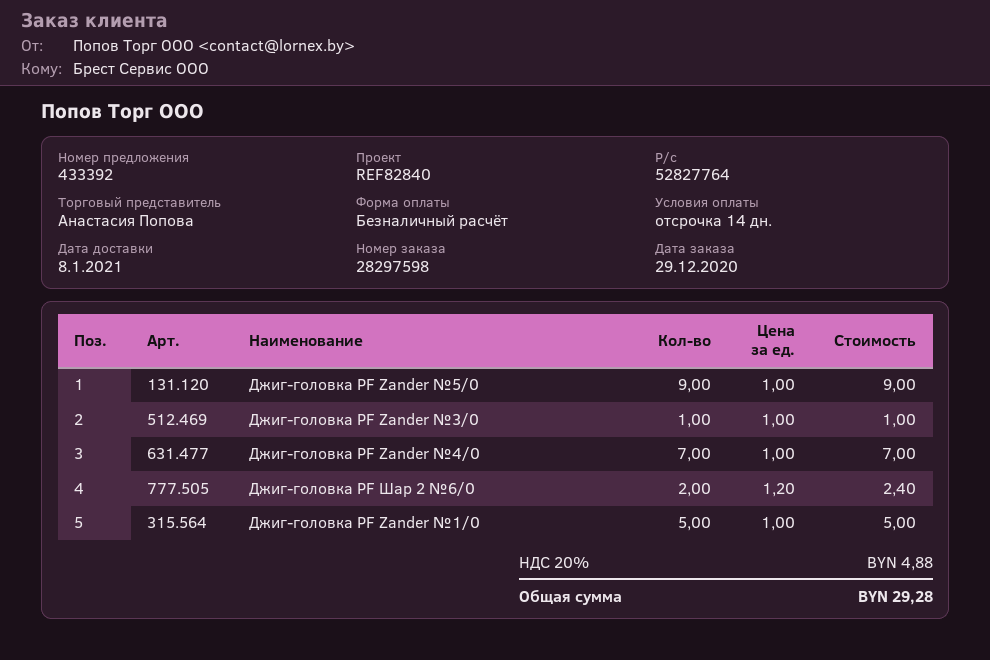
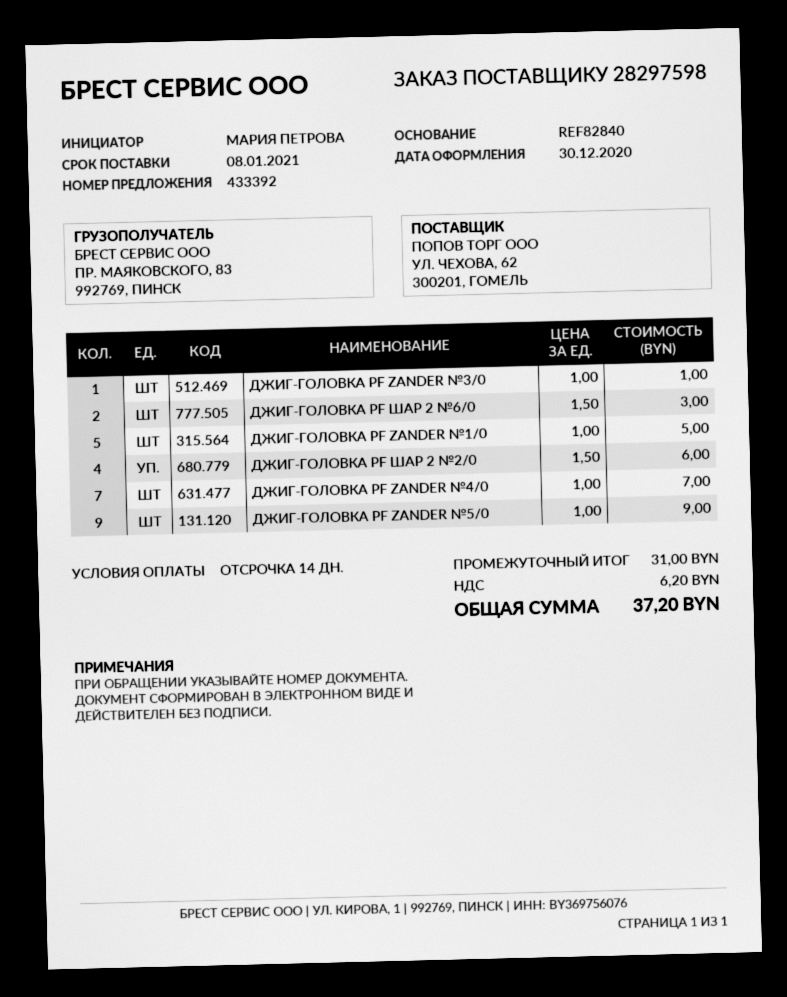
order date: 2020-12-29 -> 2020-12-30
Джиг-головка PF Шар 2 №6/0: 2 x 1.20 = 2.40 -> 2 x 1.50 = 3.00
ДЖИГ-ГОЛОВКА PF ШАР 2 №2/0: none -> 4 x 1.50 = 6.00
tax: 4.88 -> 6.20
total: 29.28 -> 37.20

